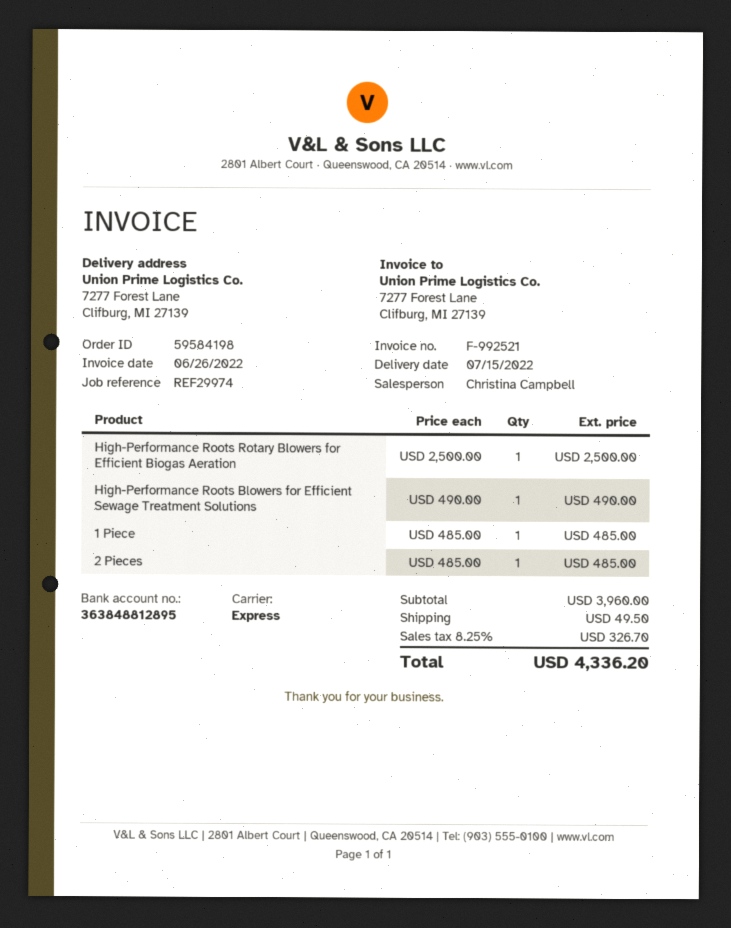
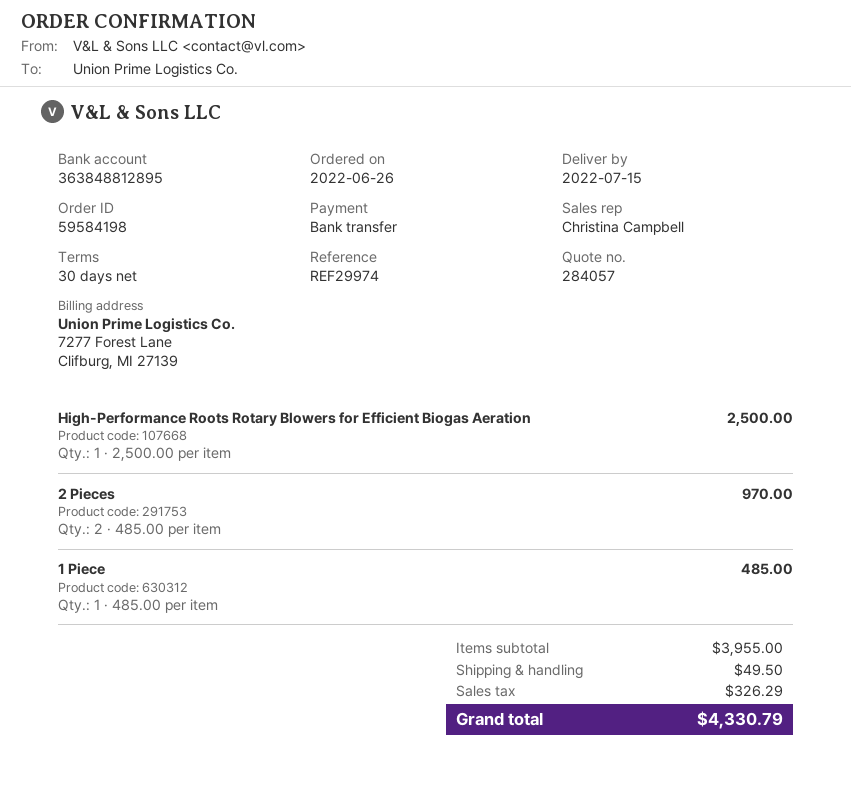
High-Performance Roots Blowers for Efficient Sewage Treatment Solutions: 1 x 490.00 = 490.00 -> none
2 Pieces: 1 x 485.00 = 485.00 -> 2 x 485.00 = 970.00
subtotal: 3960.00 -> 3955.00
tax: 326.70 -> 326.29
total: 4336.20 -> 4330.79

